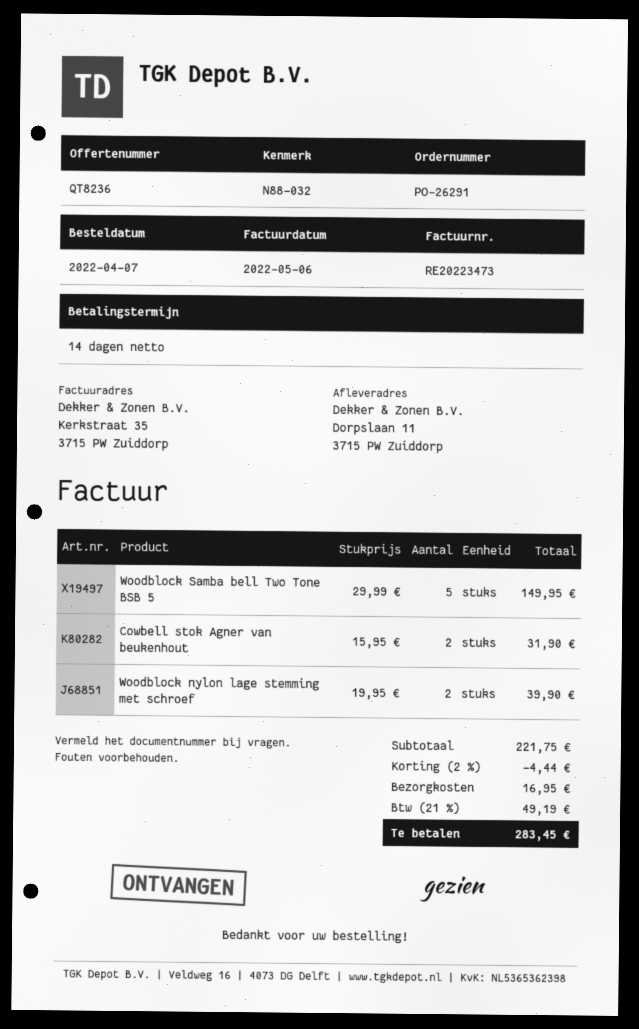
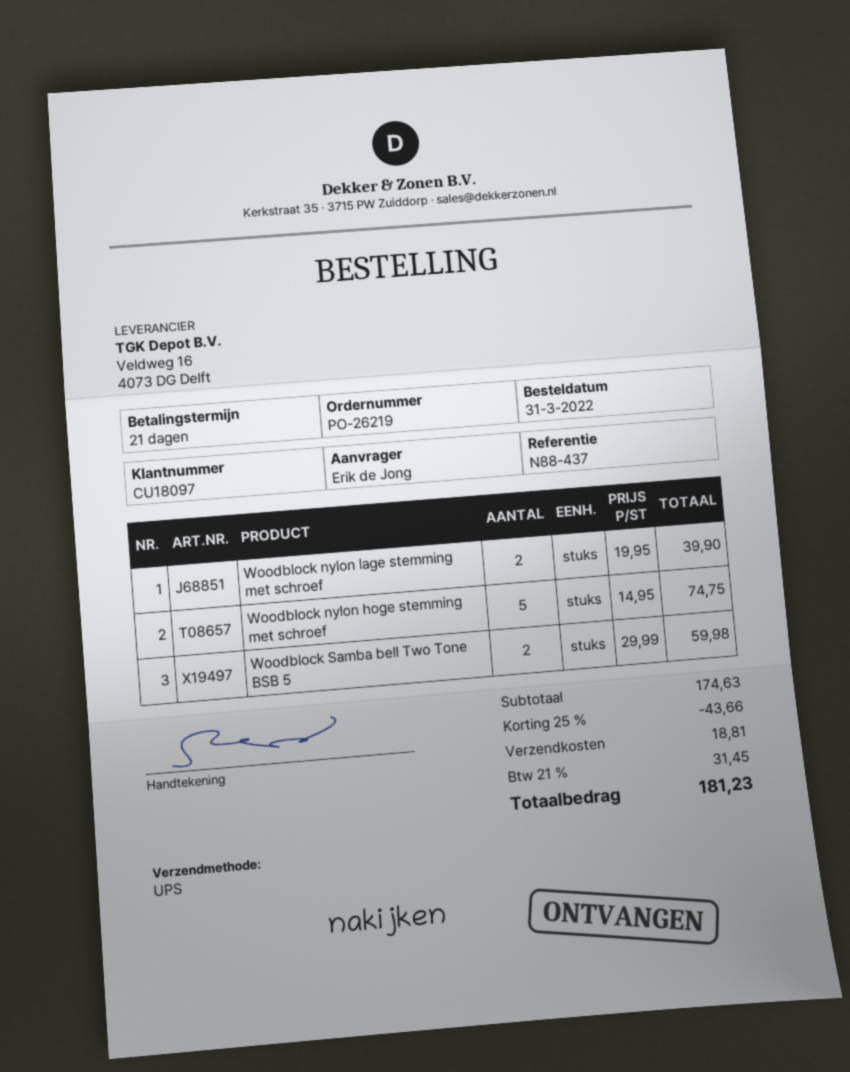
order number: PO-26291 -> PO-26219
order date: 2022-04-07 -> 2022-03-31
payment terms: 14 days -> 21 days
reference: N88-032 -> N88-437
Woodblock Samba bell Two Tone BSB 5: 5 x 29.99 = 149.95 -> 2 x 29.99 = 59.98
Cowbell stok Agner van beukenhout: 2 x 15.95 = 31.90 -> none
Woodblock nylon hoge stemming met schroef: none -> 5 x 14.95 = 74.75
subtotal: 221.75 -> 174.63
discount: 2% = 4.44 -> 25% = 43.66
shipping: 16.95 -> 18.81
tax: 21% = 49.19 -> 21% = 31.45
total: 283.45 -> 181.23

